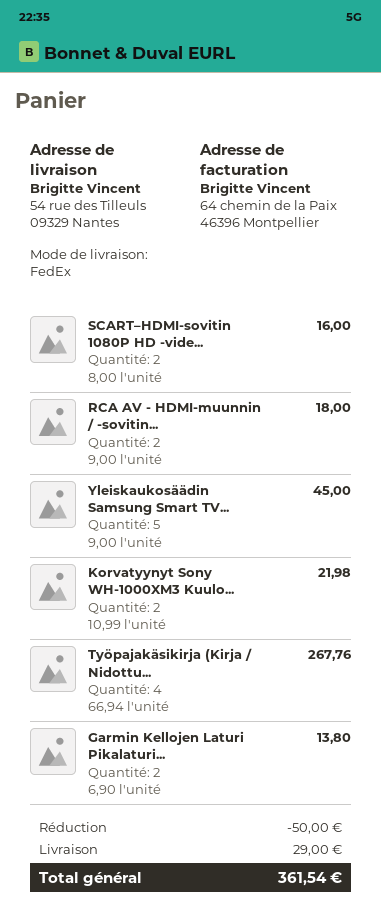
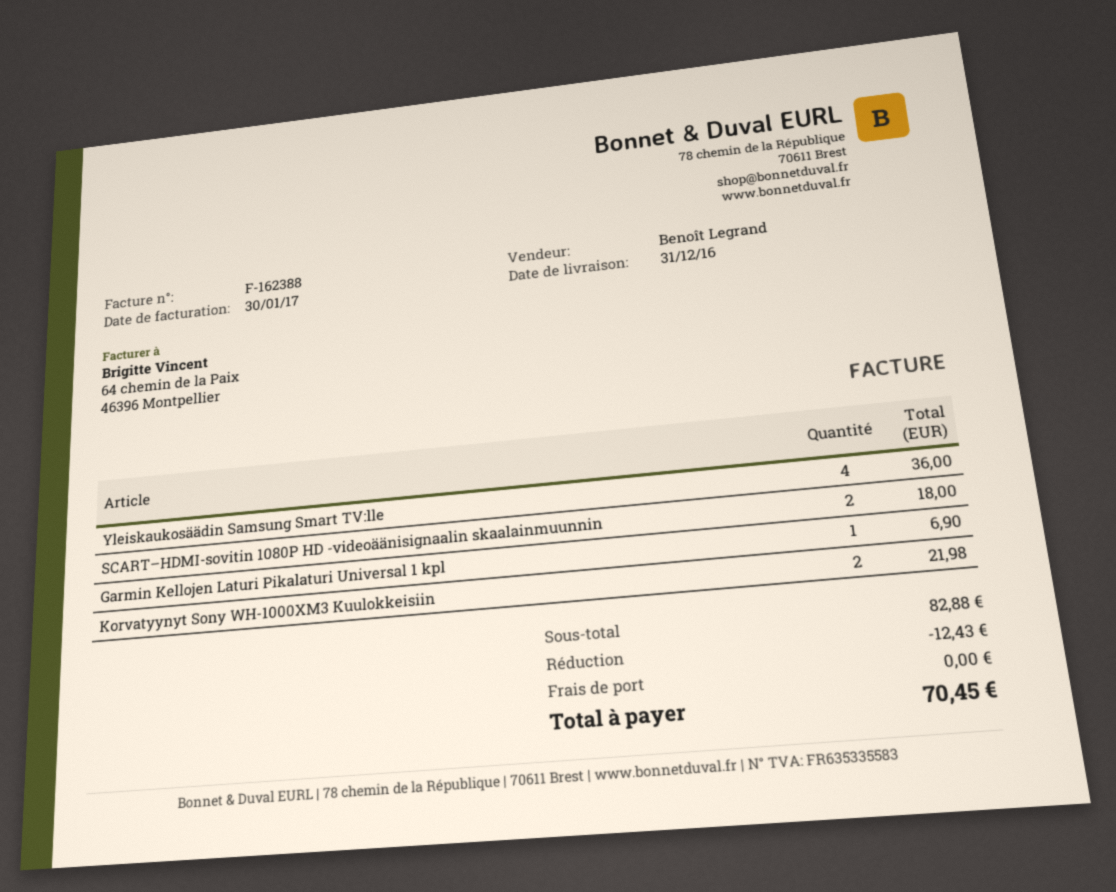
SCART–HDMI-sovitin 1080P HD -vide...: 2 for 16.00 -> 2 for 18.00
RCA AV - HDMI-muunnin / -sovitin...: 2 for 18.00 -> none
Yleiskaukosäädin Samsung Smart TV...: 5 for 45.00 -> 4 for 36.00
Työpajakäsikirja (Kirja / Nidottu...: 4 for 267.76 -> none
Garmin Kellojen Laturi Pikalaturi...: 2 for 13.80 -> 1 for 6.90
discount: 50.00 -> 12.43
shipping: 29.00 -> 0.00
total: 361.54 -> 70.45

